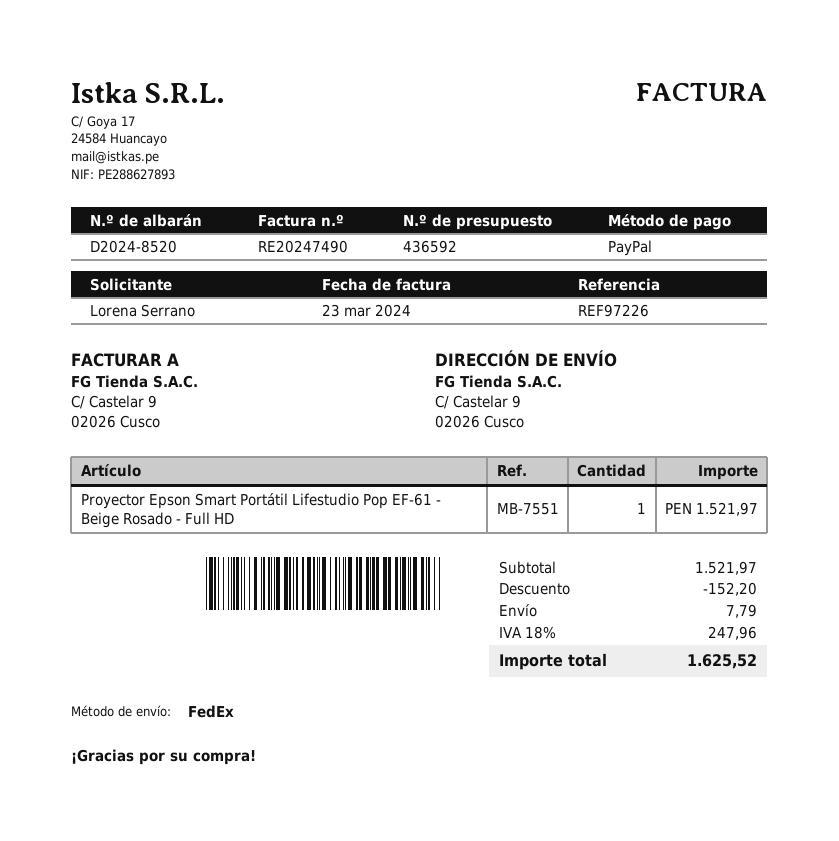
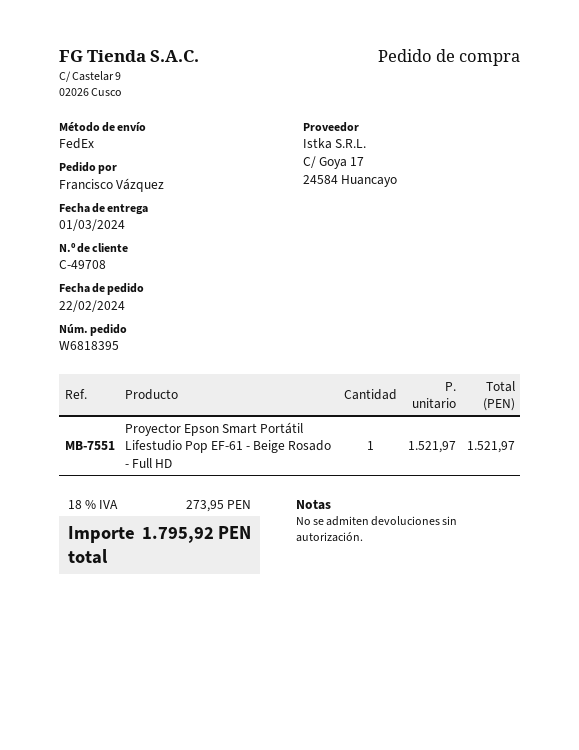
ordered by: Lorena Serrano -> Francisco Vázquez
discount: 152.20 -> none
shipping: 7.79 -> none
tax: 18% = 247.96 -> 18% = 273.95
total: 1625.52 -> 1795.92

